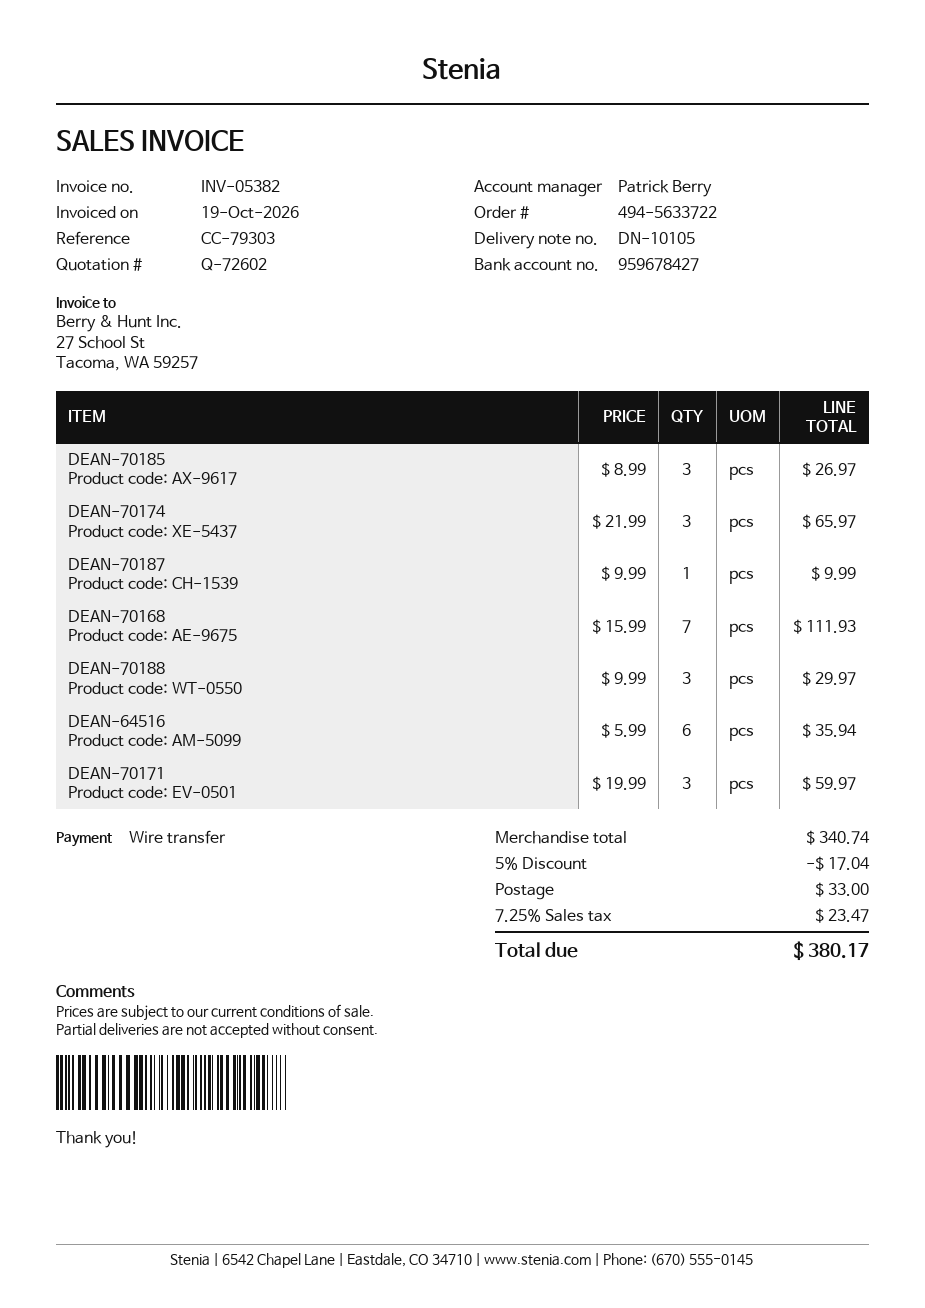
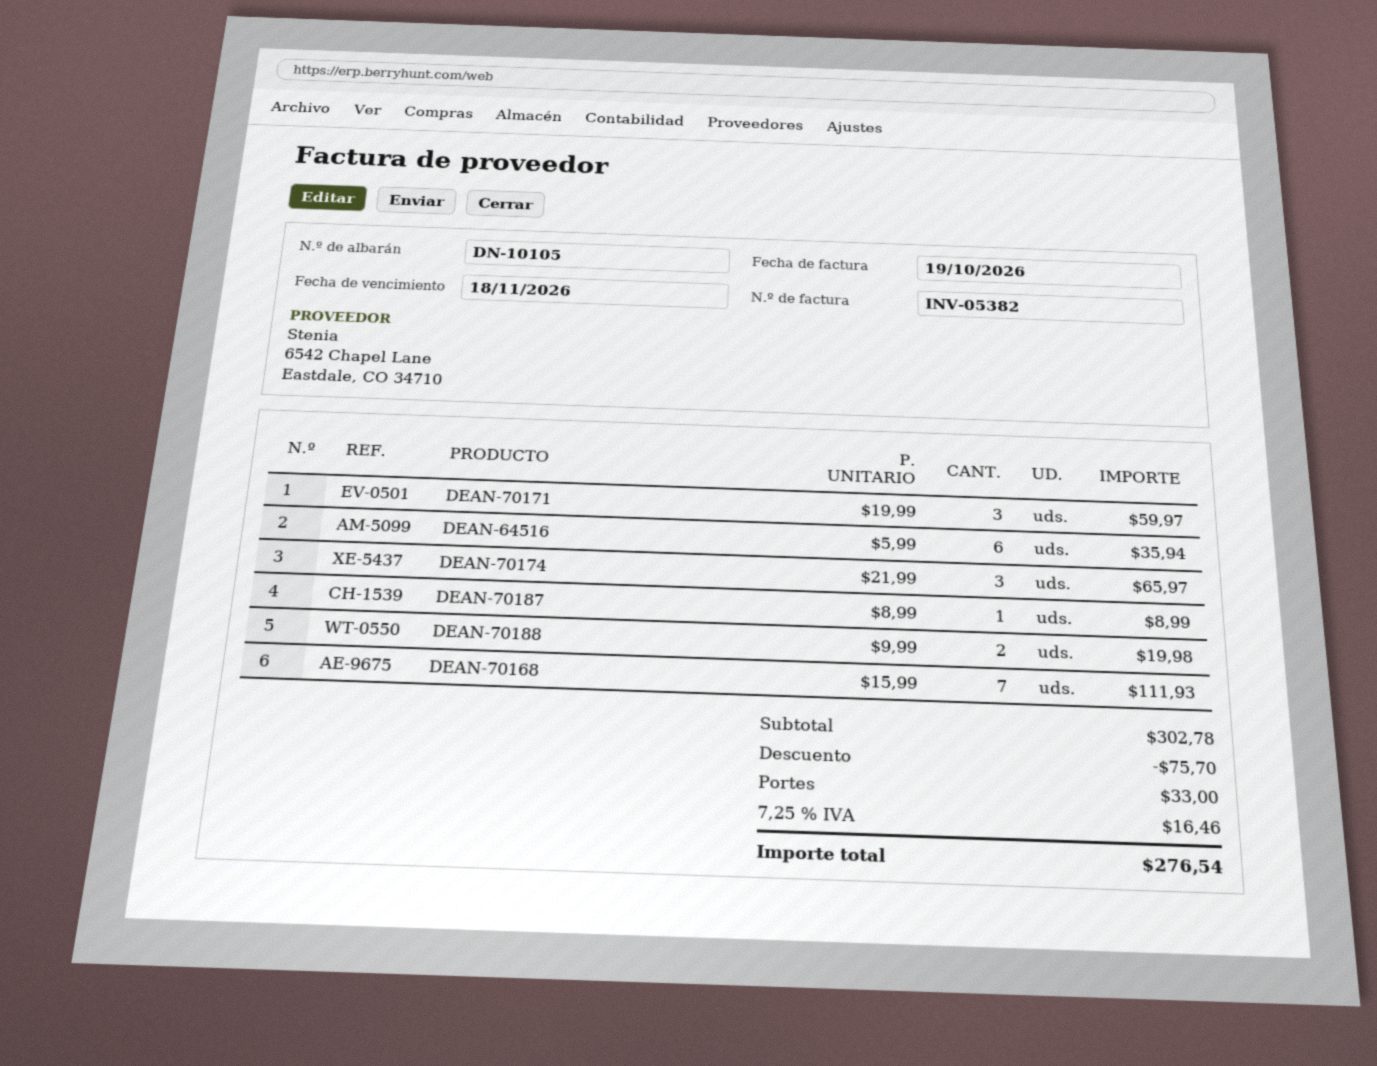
DEAN-70185: 3 x 8.99 = 26.97 -> none
DEAN-70187: 1 x 9.99 = 9.99 -> 1 x 8.99 = 8.99
DEAN-70188: 3 x 9.99 = 29.97 -> 2 x 9.99 = 19.98
subtotal: 340.74 -> 302.78
discount: 17.04 -> 75.70
tax: 7.25% = 23.47 -> 7.25% = 16.46
total: 380.17 -> 276.54

